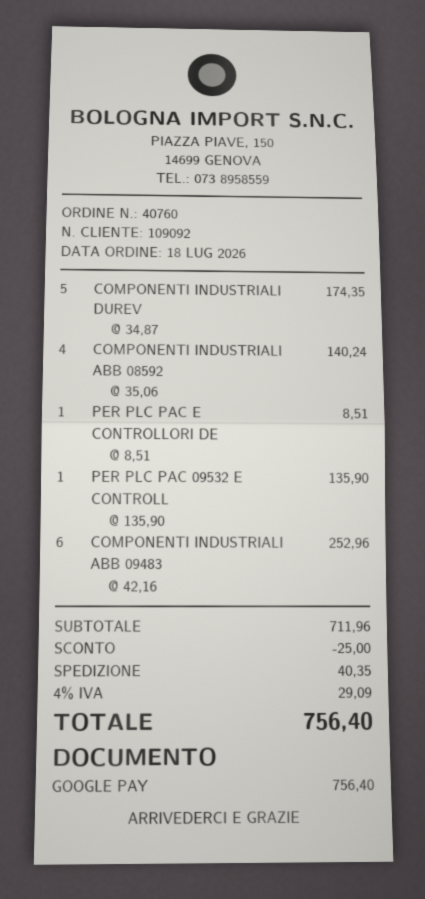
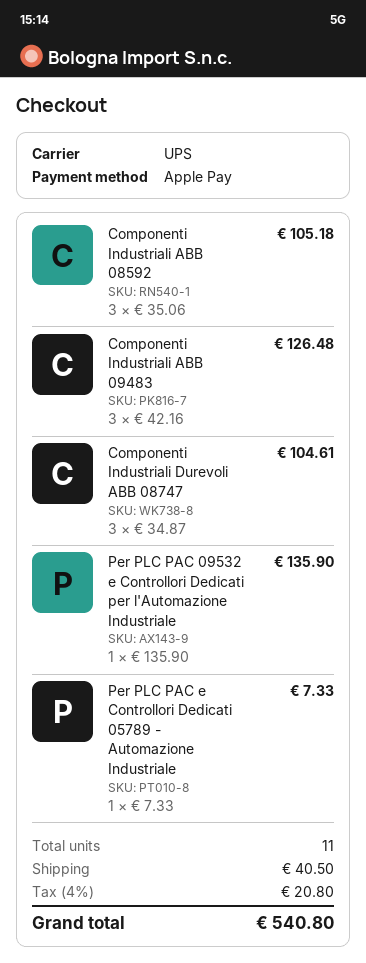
payment method: Google Pay -> Apple Pay
COMPONENTI INDUSTRIALI DUREV: 5 x 34.87 = 174.35 -> 3 x 34.87 = 104.61
COMPONENTI INDUSTRIALI ABB 08592: 4 x 35.06 = 140.24 -> 3 x 35.06 = 105.18
PER PLC PAC E CONTROLLORI DE: 1 x 8.51 = 8.51 -> 1 x 7.33 = 7.33
COMPONENTI INDUSTRIALI ABB 09483: 6 x 42.16 = 252.96 -> 3 x 42.16 = 126.48
discount: 25.00 -> none
shipping: 40.35 -> 40.50
tax: 4% = 29.09 -> 4% = 20.80
total: 756.40 -> 540.80

